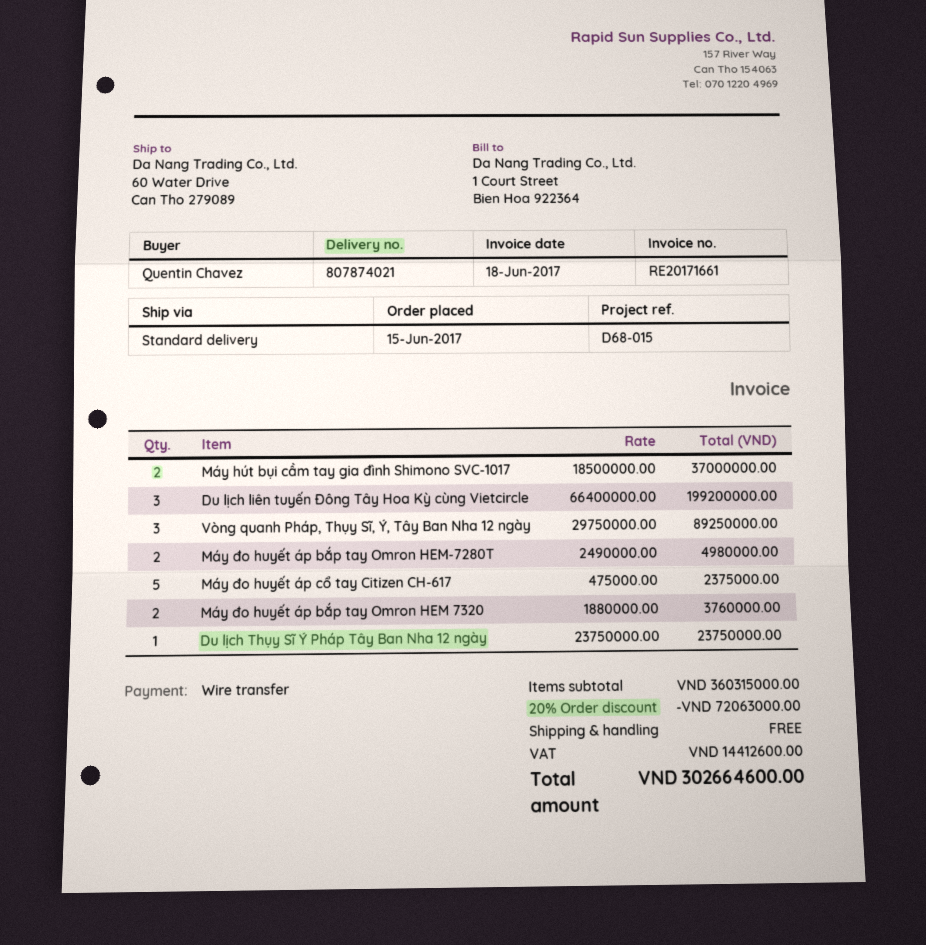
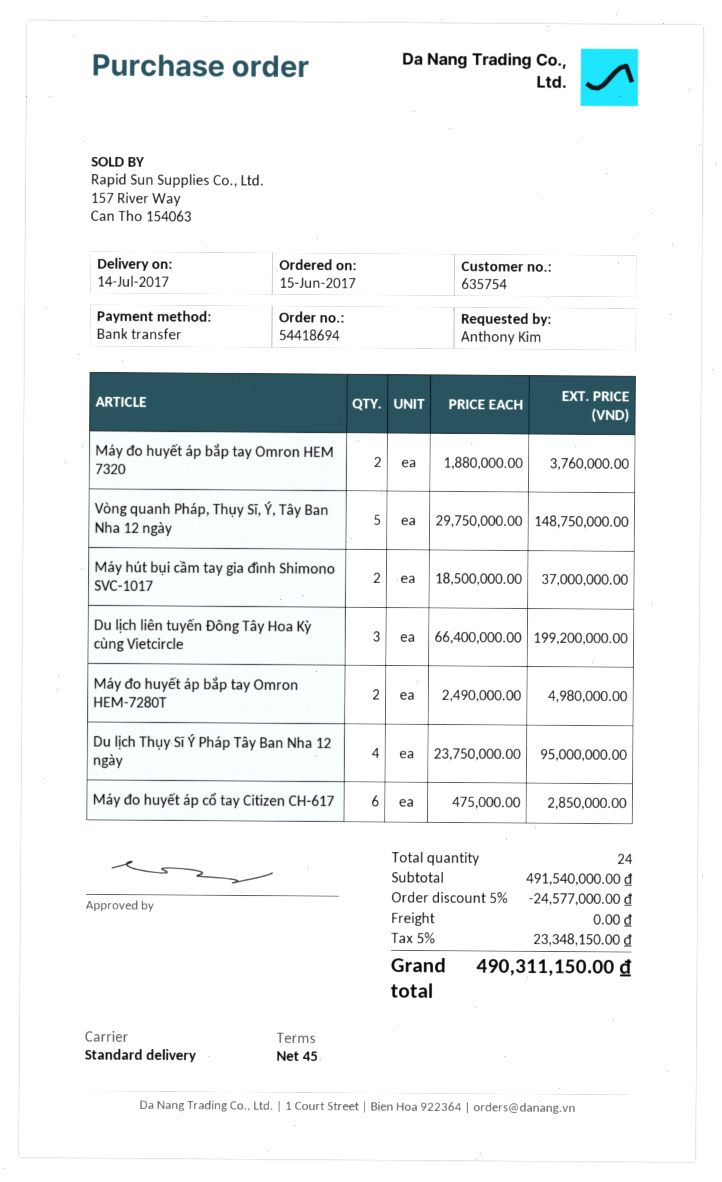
ordered by: Quentin Chavez -> Anthony Kim
Vòng quanh Pháp, Thụy Sĩ, Ý, Tây Ban Nha 12 ngày: 3 x 29750000.00 = 89250000.00 -> 5 x 29750000.00 = 148750000.00
Máy đo huyết áp cổ tay Citizen CH-617: 5 x 475000.00 = 2375000.00 -> 6 x 475000.00 = 2850000.00
Du lịch Thụy Sĩ Ý Pháp Tây Ban Nha 12 ngày: 1 x 23750000.00 = 23750000.00 -> 4 x 23750000.00 = 95000000.00
subtotal: 360315000.00 -> 491540000.00
discount: 20% = 72063000.00 -> 5% = 24577000.00
tax: 14412600.00 -> 23348150.00
total: 302664600.00 -> 490311150.00

